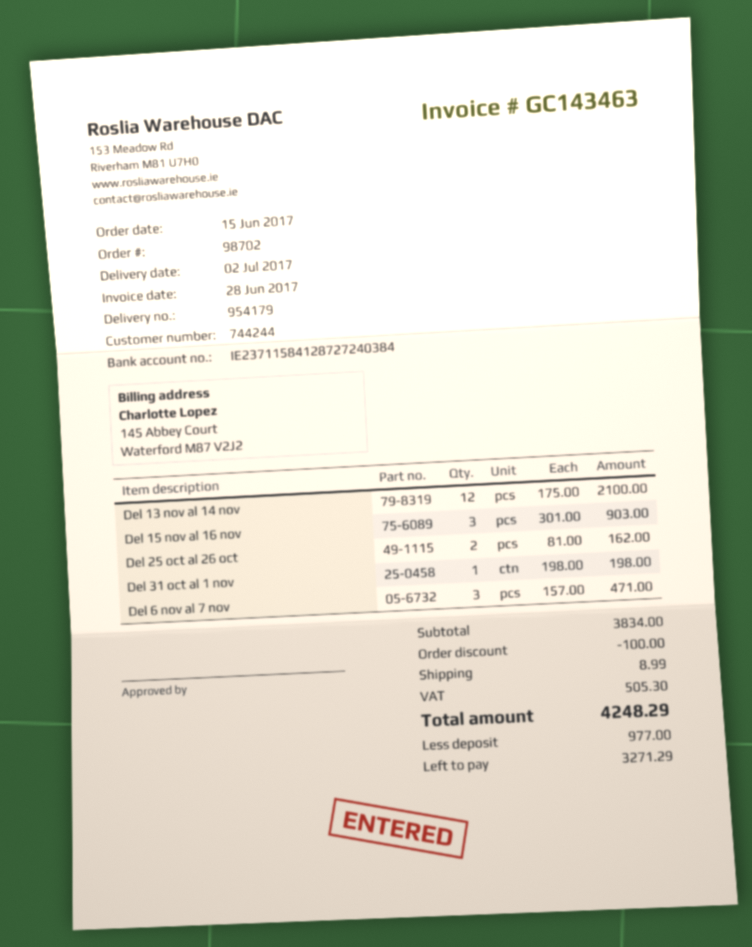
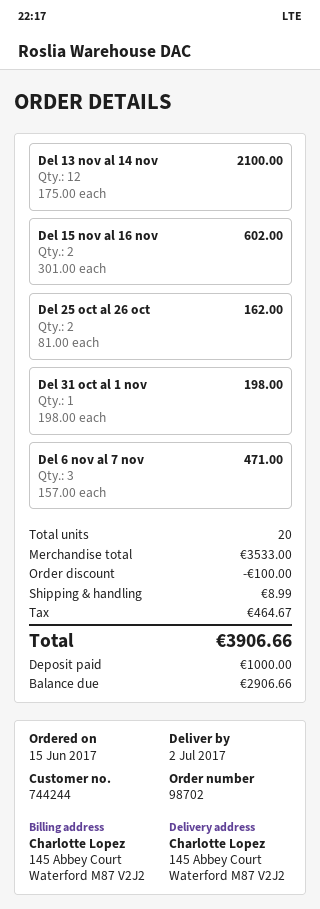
Del 15 nov al 16 nov: 3 x 301.00 = 903.00 -> 2 x 301.00 = 602.00
subtotal: 3834.00 -> 3533.00
tax: 505.30 -> 464.67
total: 4248.29 -> 3906.66
deposit: 977.00 -> 1000.00
balance: 3271.29 -> 2906.66

